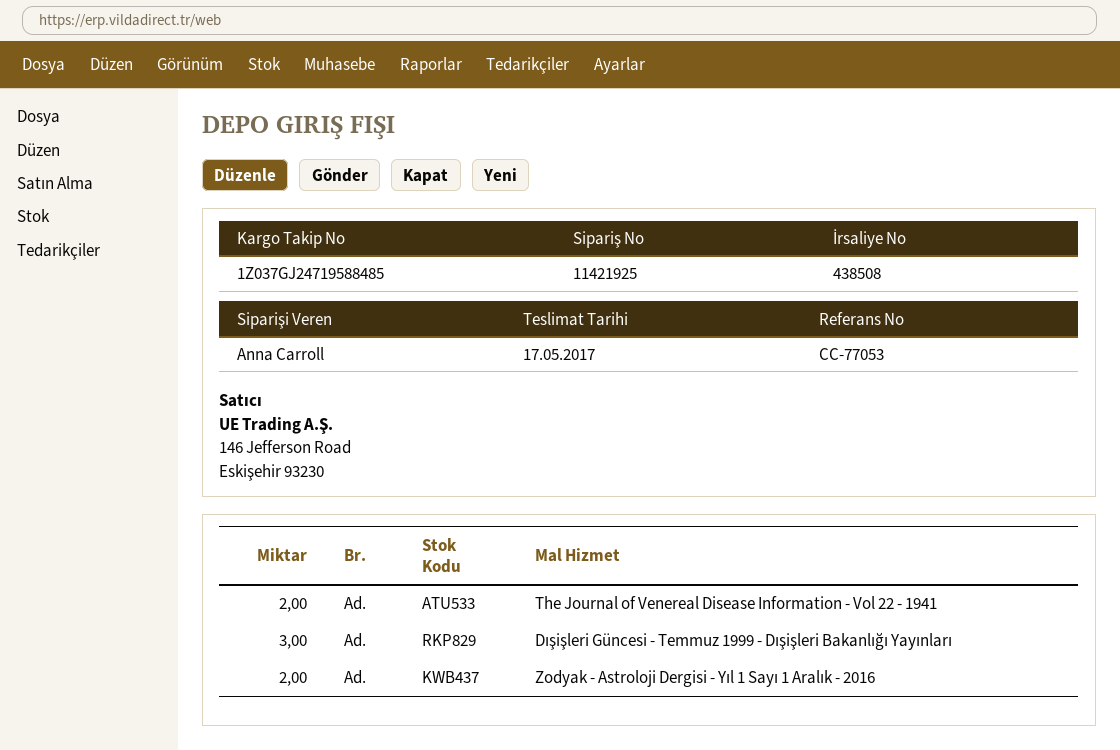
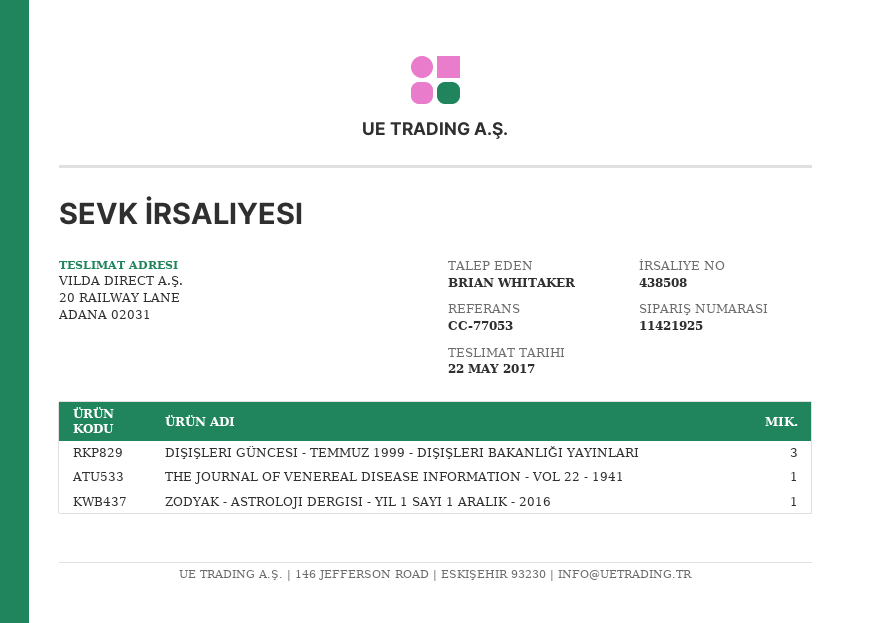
delivery date: 2017-05-17 -> 2017-05-22
ordered by: Anna Carroll -> BRIAN WHITAKER
The Journal of Venereal Disease Information - Vol 22 - 1941: 2 -> 1
Zodyak - Astroloji Dergisi - Yıl 1 Sayı 1 Aralık - 2016: 2 -> 1

